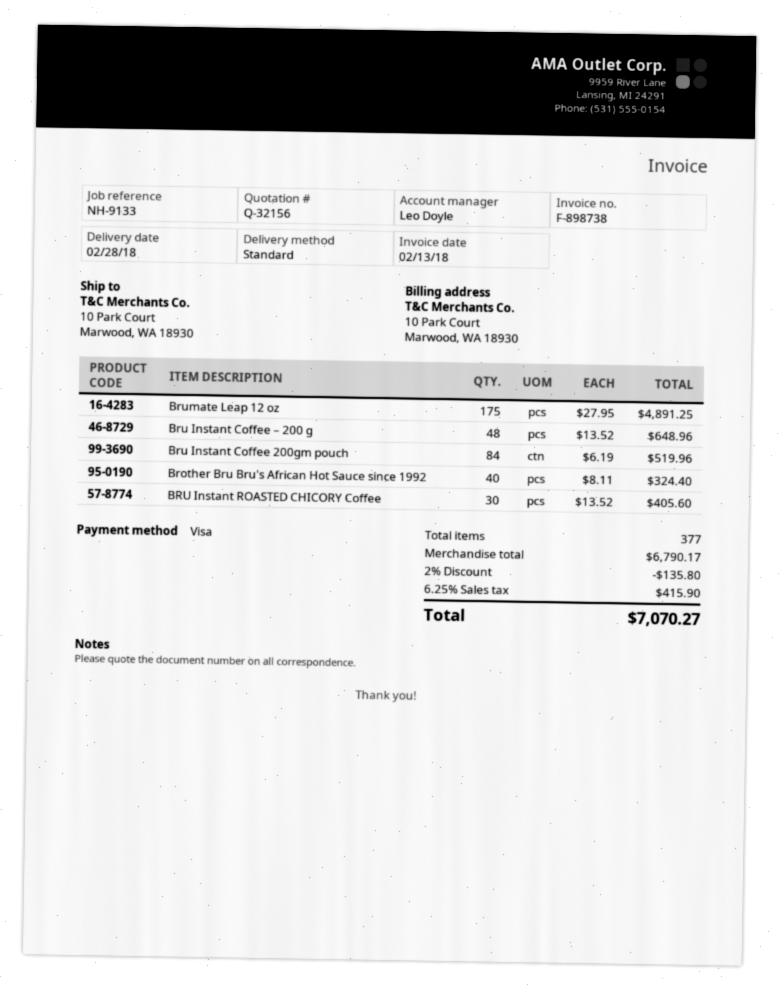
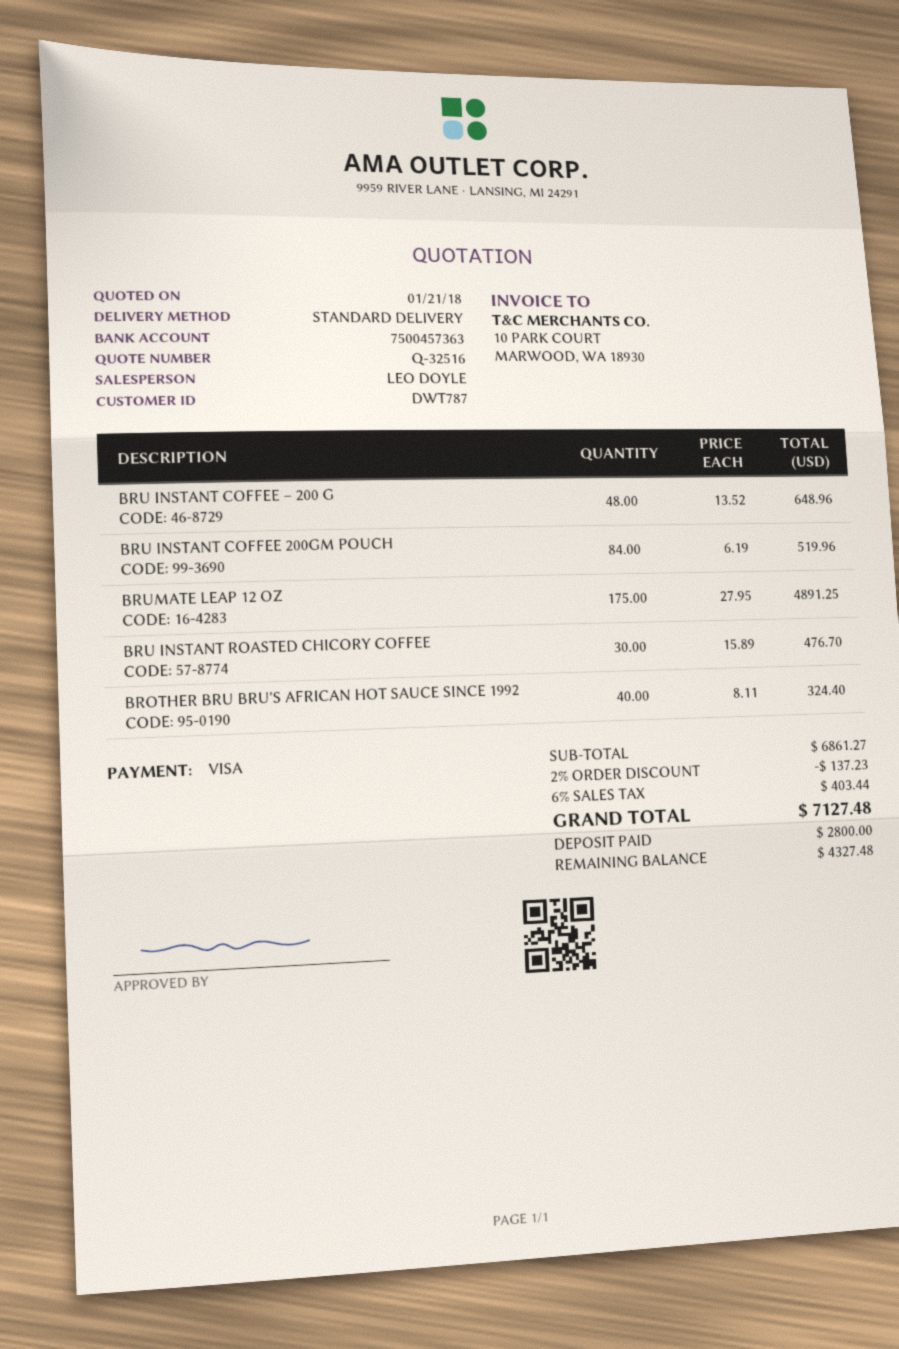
quote number: Q-32156 -> Q-32516
BRU Instant ROASTED CHICORY Coffee: 30 x 13.52 = 405.60 -> 30 x 15.89 = 476.70
subtotal: 6790.17 -> 6861.27
discount: 2% = 135.80 -> 2% = 137.23
tax: 6.25% = 415.90 -> 6% = 403.44
total: 7070.27 -> 7127.48

